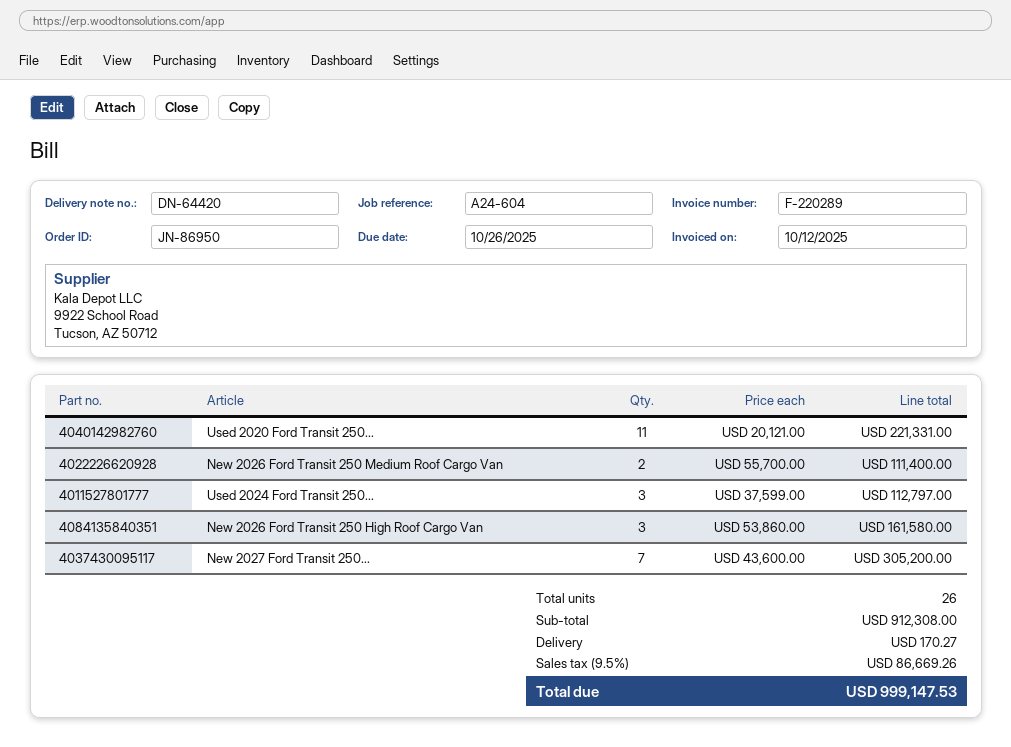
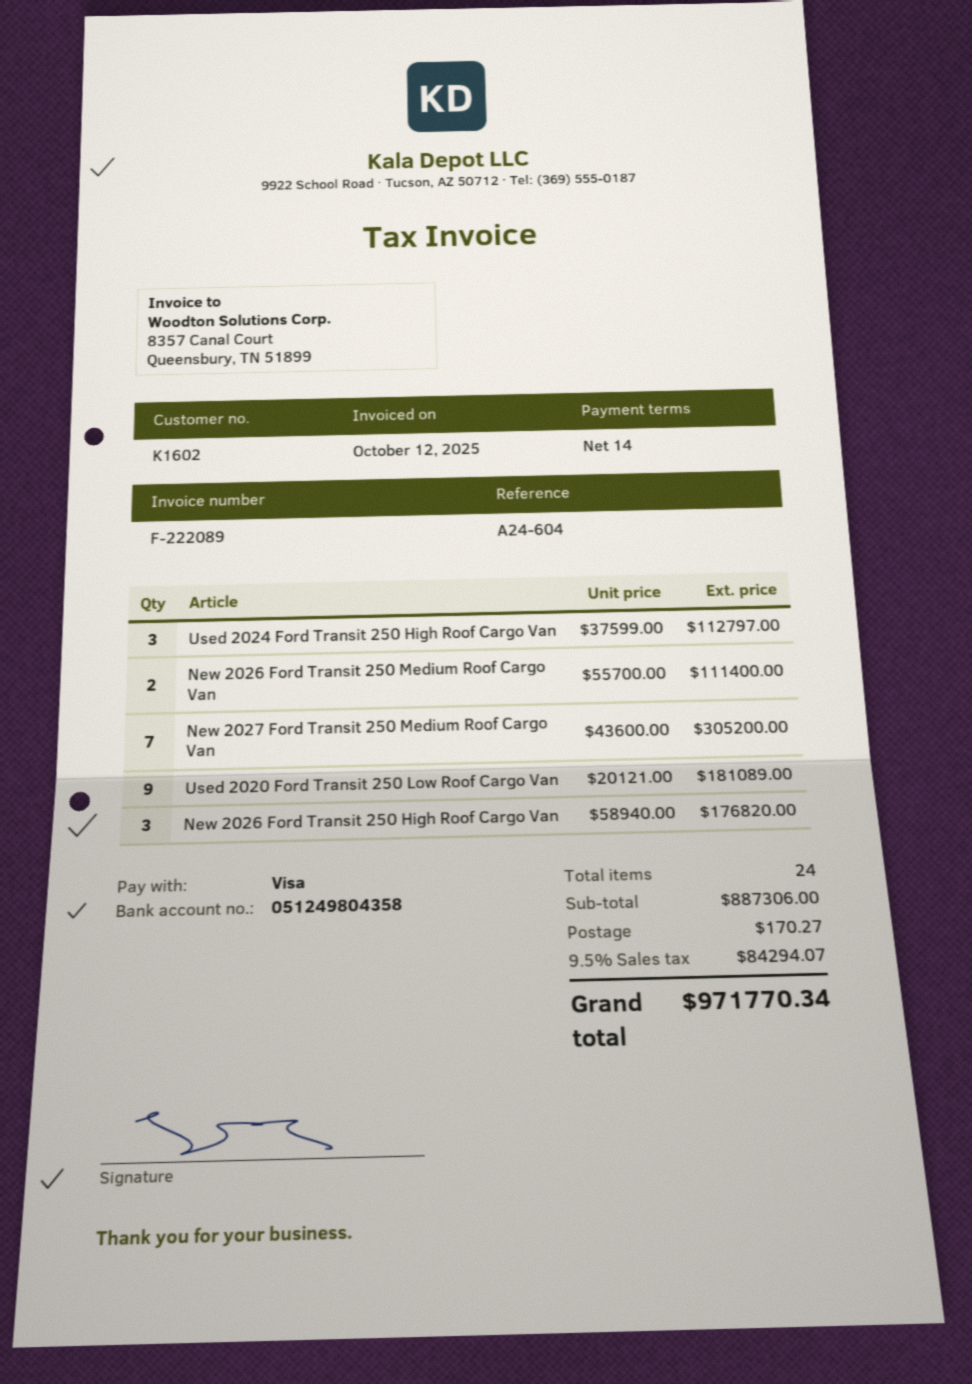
invoice number: F-220289 -> F-222089
Used 2020 Ford Transit 250...: 11 x 20121.00 = 221331.00 -> 9 x 20121.00 = 181089.00
New 2026 Ford Transit 250 High Roof Cargo Van: 3 x 53860.00 = 161580.00 -> 3 x 58940.00 = 176820.00
total quantity: 26 -> 24
subtotal: 912308.00 -> 887306.00
tax: 9.5% = 86669.26 -> 9.5% = 84294.07
total: 999147.53 -> 971770.34

